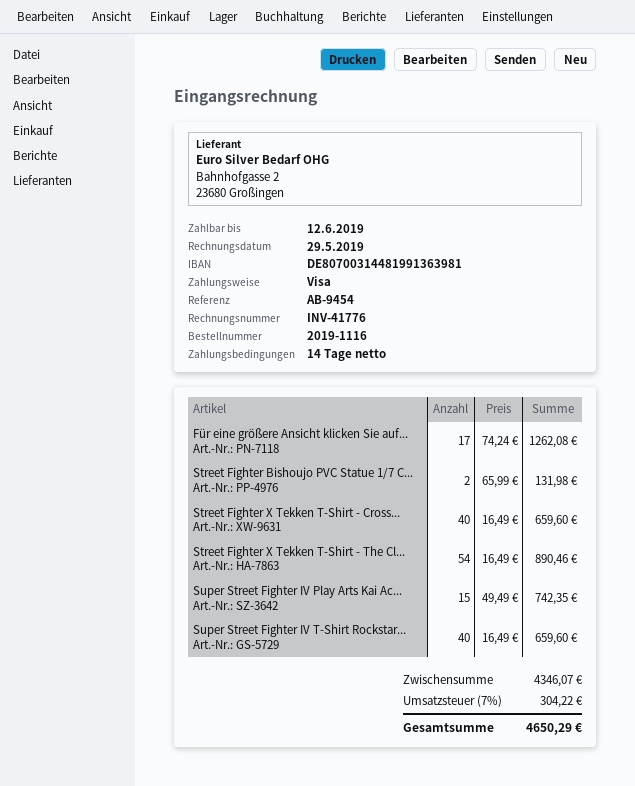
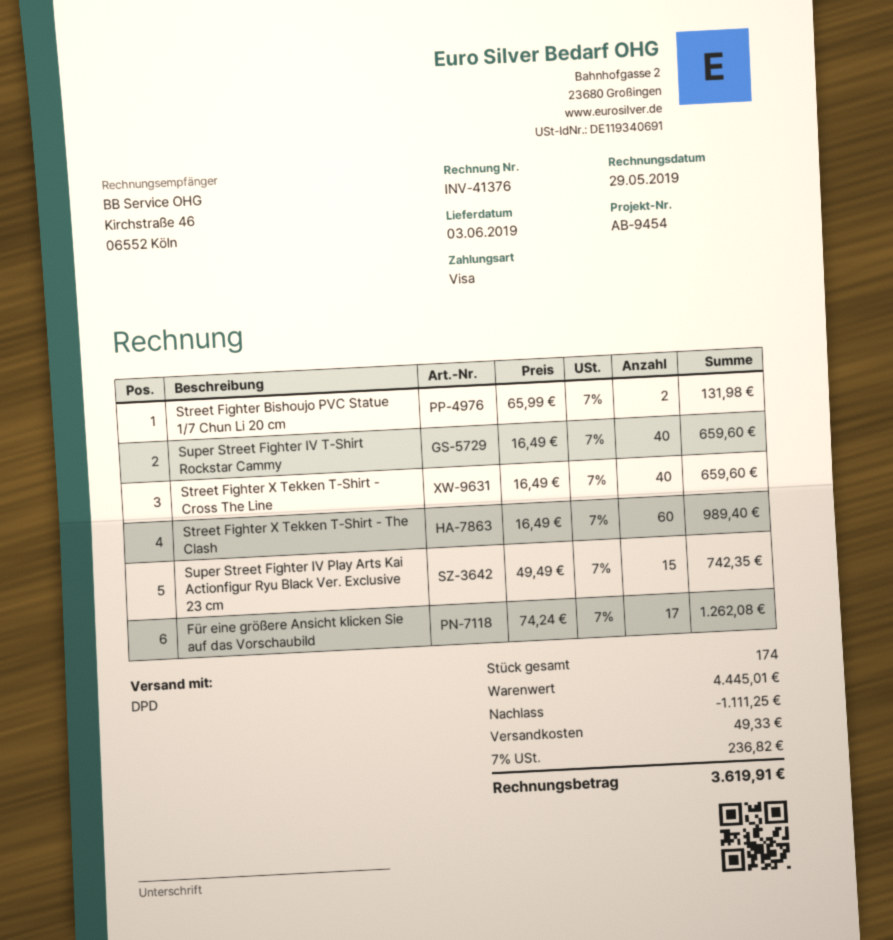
invoice number: INV-41776 -> INV-41376
Street Fighter X Tekken T-Shirt - The Cl...: 54 x 16.49 = 890.46 -> 60 x 16.49 = 989.40
subtotal: 4346.07 -> 4445.01
discount: none -> 1111.25
shipping: none -> 49.33
tax: 7% = 304.22 -> 7% = 236.82
total: 4650.29 -> 3619.91

